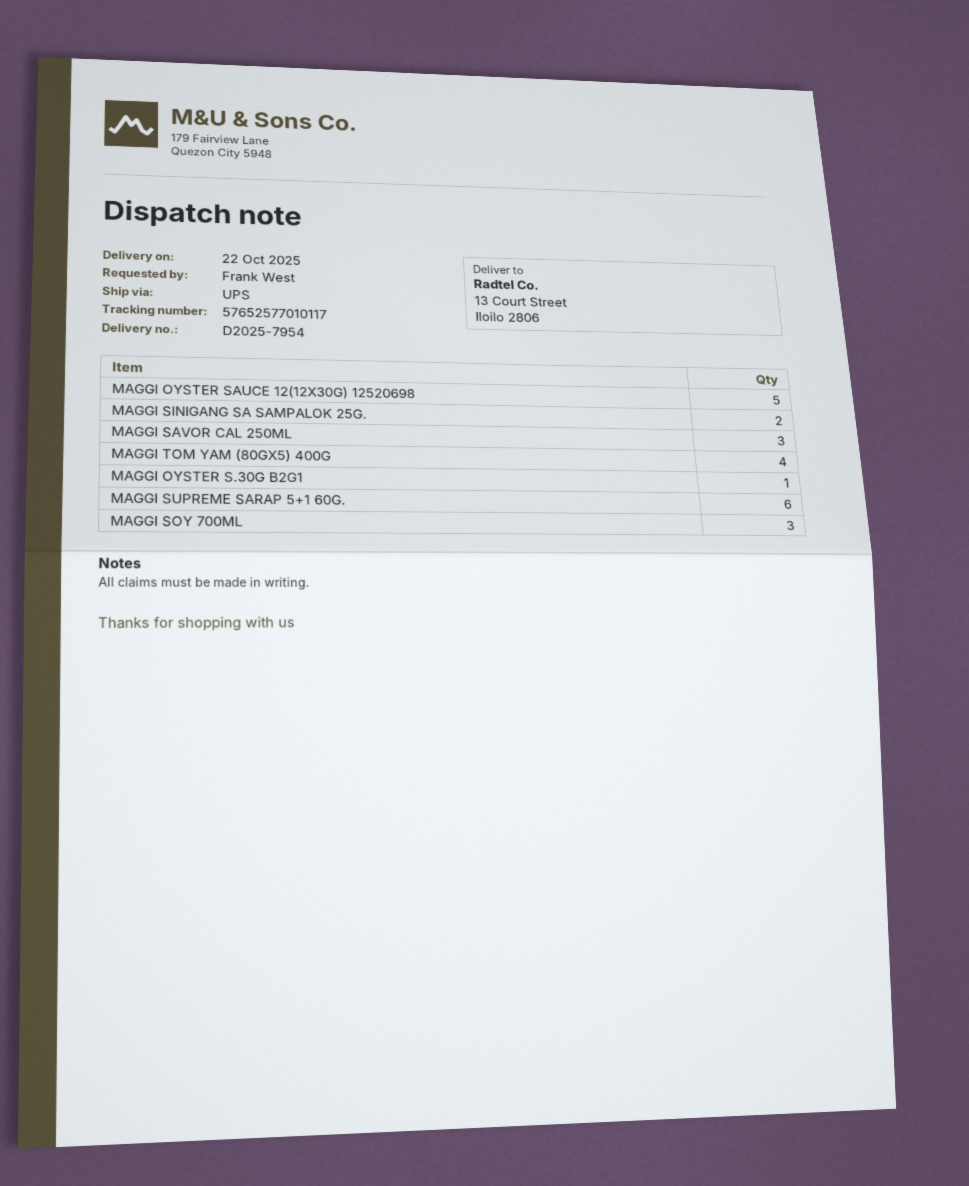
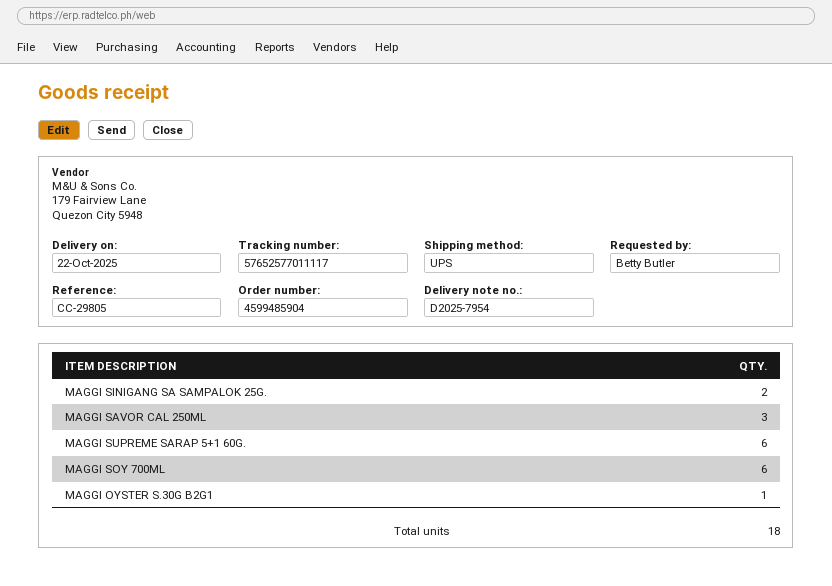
ordered by: Frank West -> Betty Butler
tracking number: 57652577010117 -> 57652577011117
MAGGI OYSTER SAUCE 12(12X30G) 12520698: 5 -> none
MAGGI TOM YAM (80GX5) 400G: 4 -> none
MAGGI SOY 700ML: 3 -> 6

